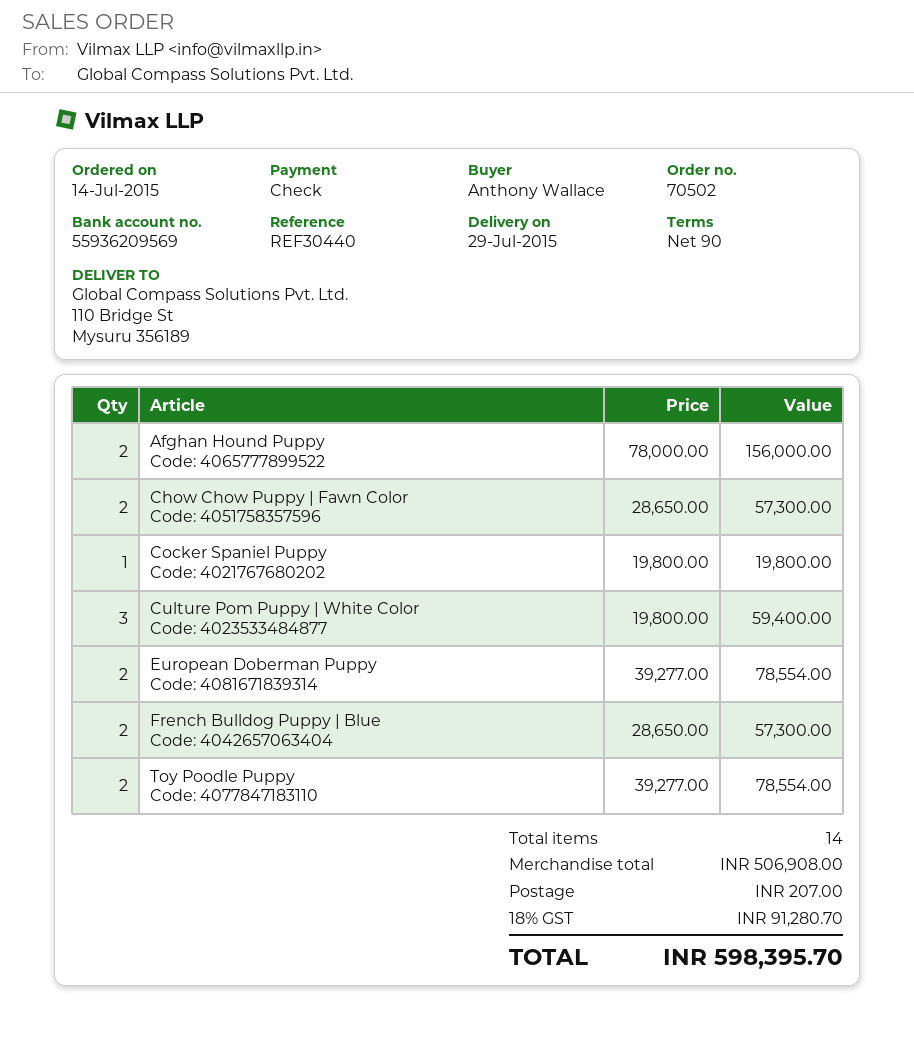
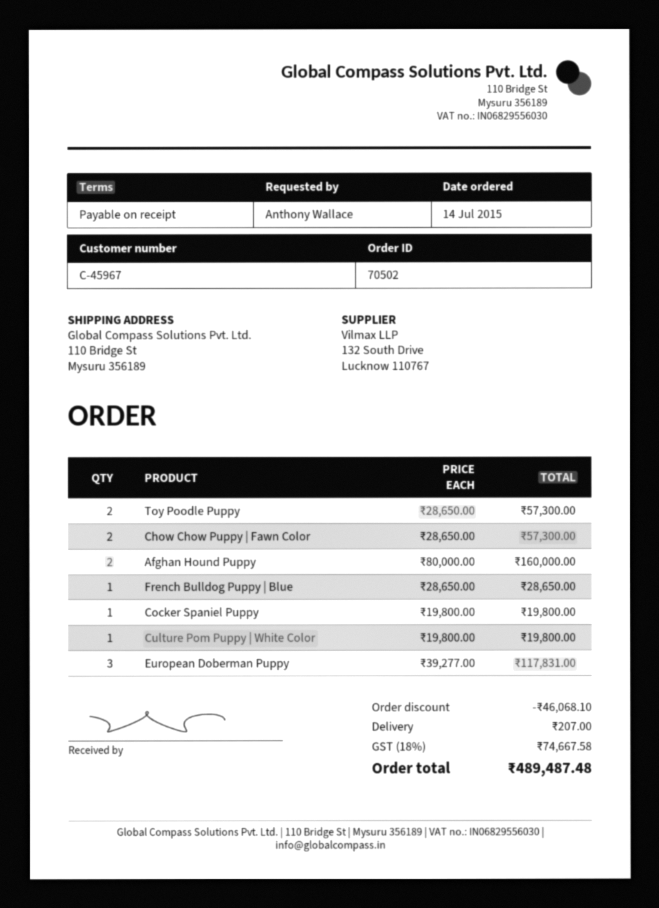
payment terms: 90 days -> on receipt
Afghan Hound Puppy: 2 x 78000.00 = 156000.00 -> 2 x 80000.00 = 160000.00
Culture Pom Puppy | White Color: 3 x 19800.00 = 59400.00 -> 1 x 19800.00 = 19800.00
European Doberman Puppy: 2 x 39277.00 = 78554.00 -> 3 x 39277.00 = 117831.00
French Bulldog Puppy | Blue: 2 x 28650.00 = 57300.00 -> 1 x 28650.00 = 28650.00
Toy Poodle Puppy: 2 x 39277.00 = 78554.00 -> 2 x 28650.00 = 57300.00
discount: none -> 46068.10
tax: 18% = 91280.70 -> 18% = 74667.58
total: 598395.70 -> 489487.48

